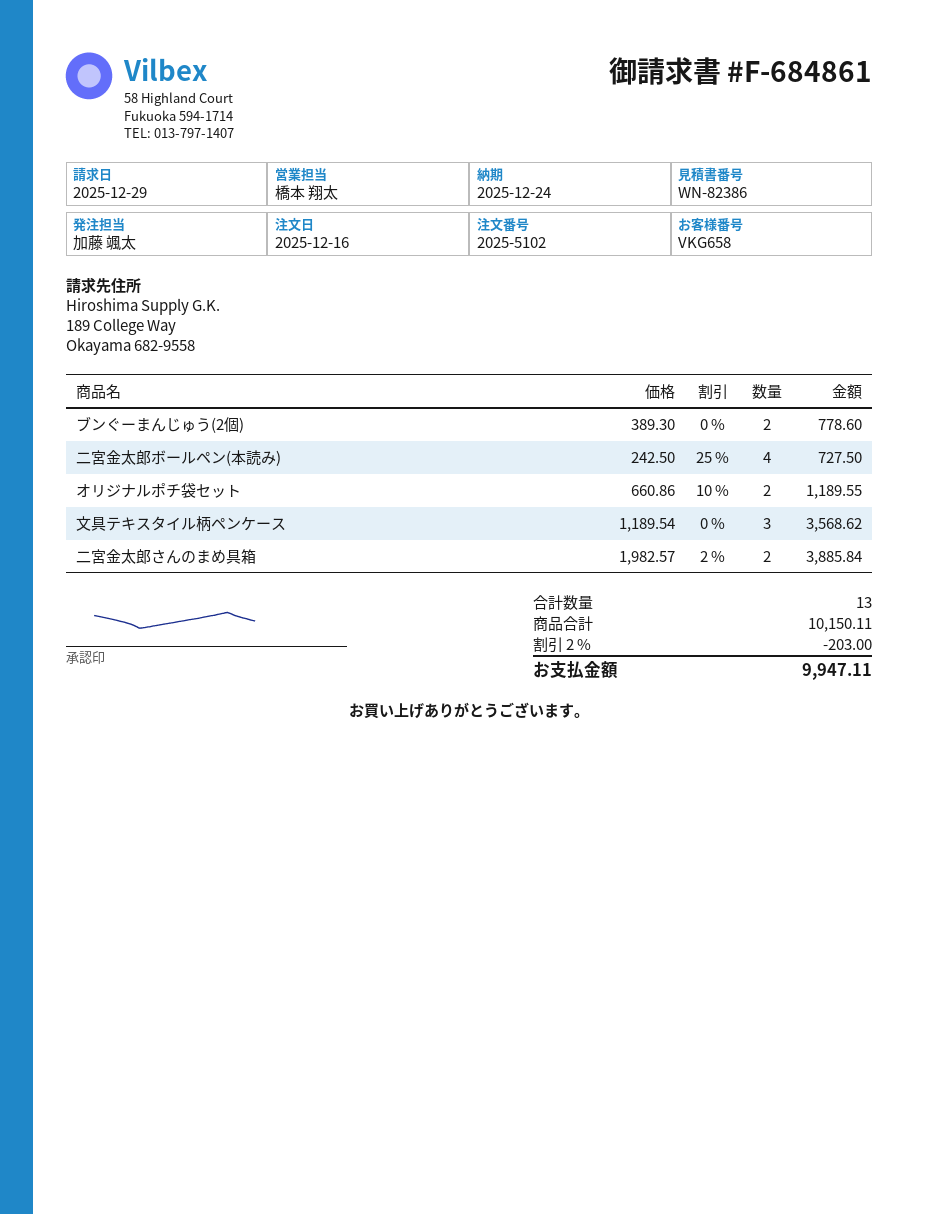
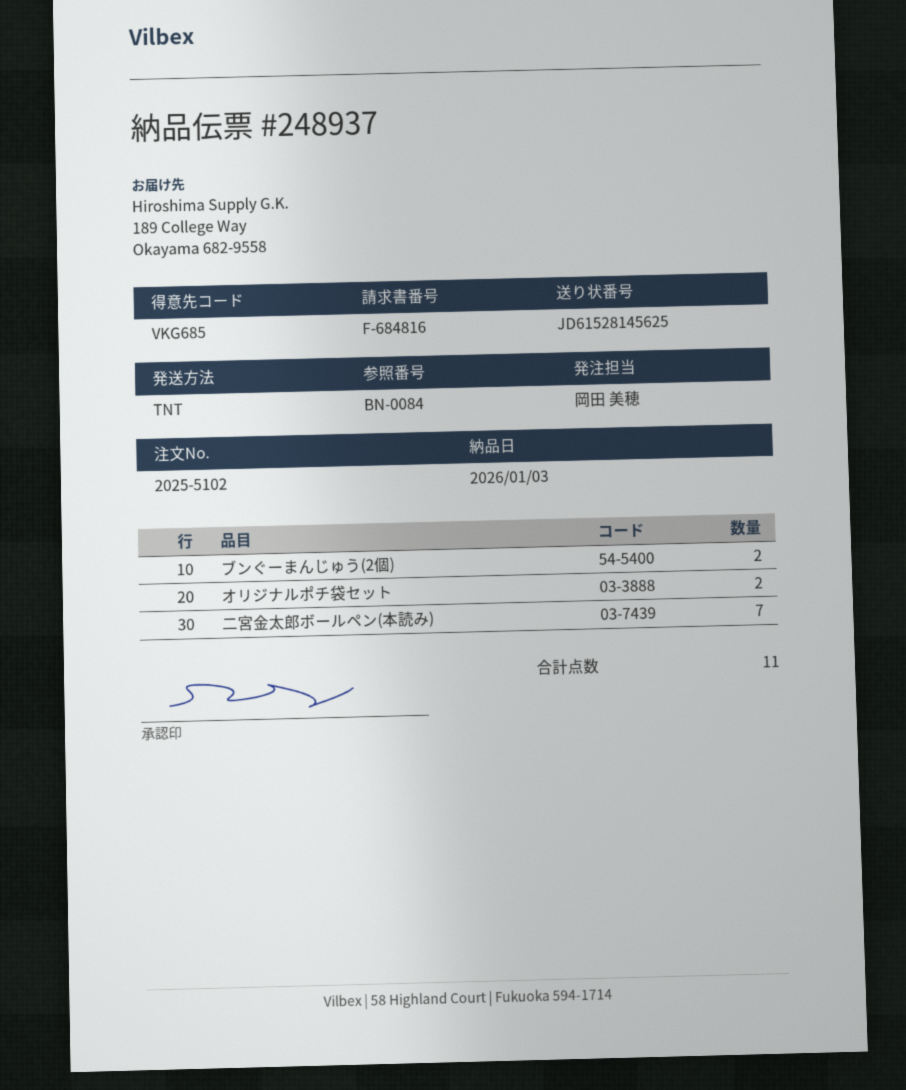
delivery date: 2025-12-24 -> 2026-01-03
invoice number: F-684861 -> F-684816
customer number: VKG658 -> VKG685
ordered by: 加藤 颯太 -> 岡田 美穂
二宮金太郎ボールペン(本読み): 4 -> 7
文具テキスタイル柄ペンケース: 3 -> none
二宮金太郎さんのまめ具箱: 2 -> none
total quantity: 13 -> 11

